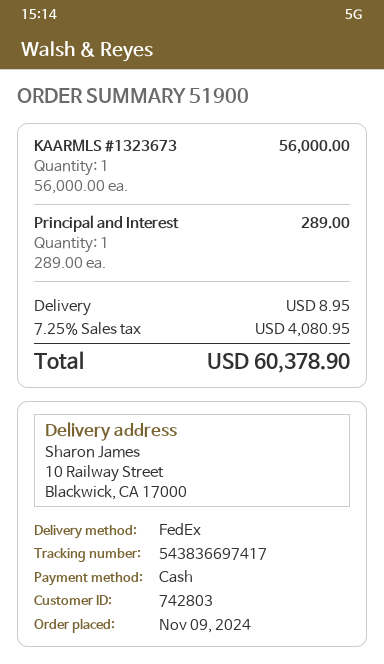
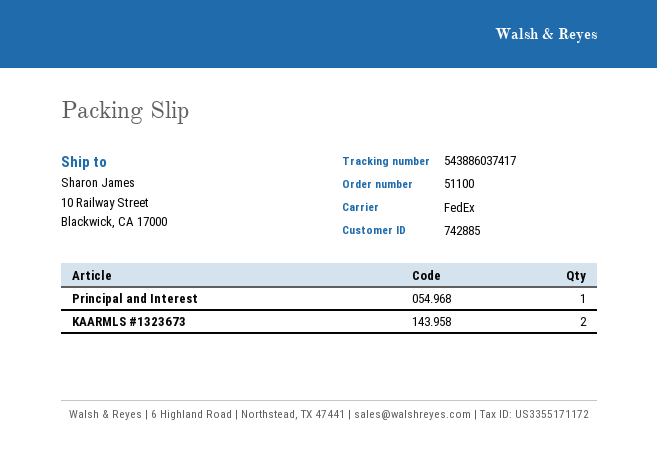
order number: 51900 -> 51100
customer number: 742803 -> 742885
tracking number: 543836697417 -> 543886037417
KAARMLS #1323673: 1 -> 2

